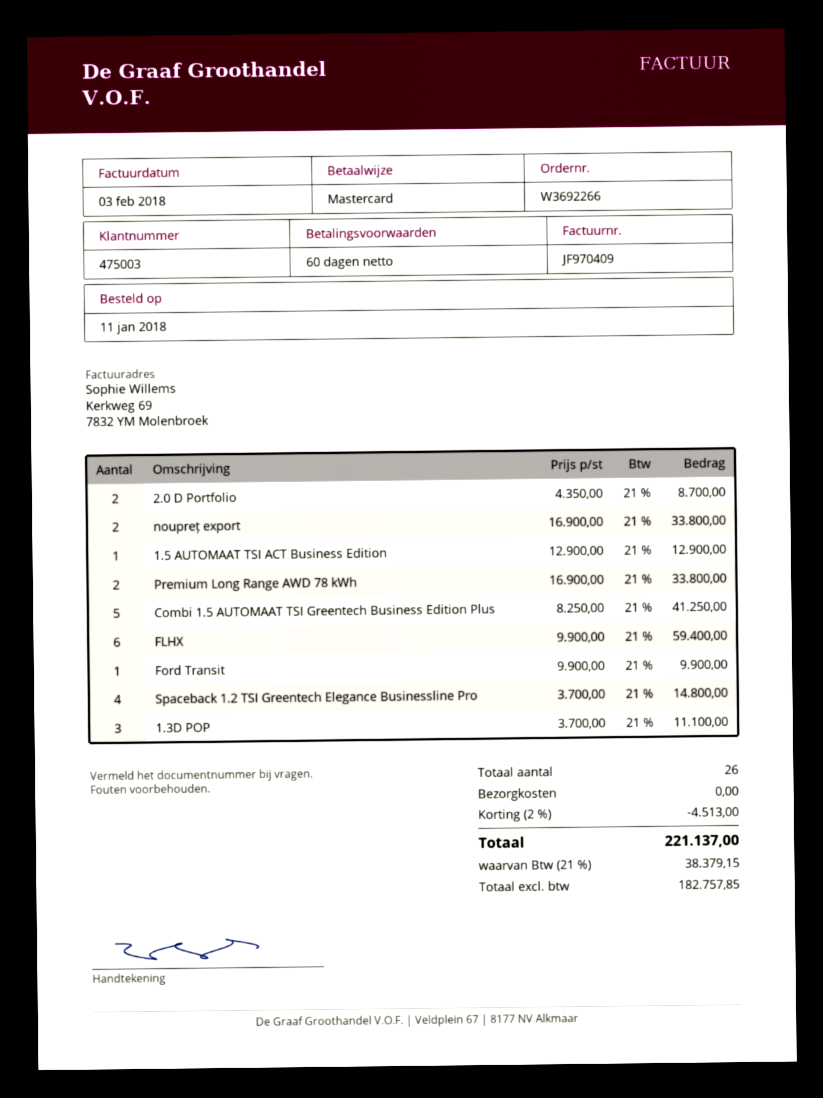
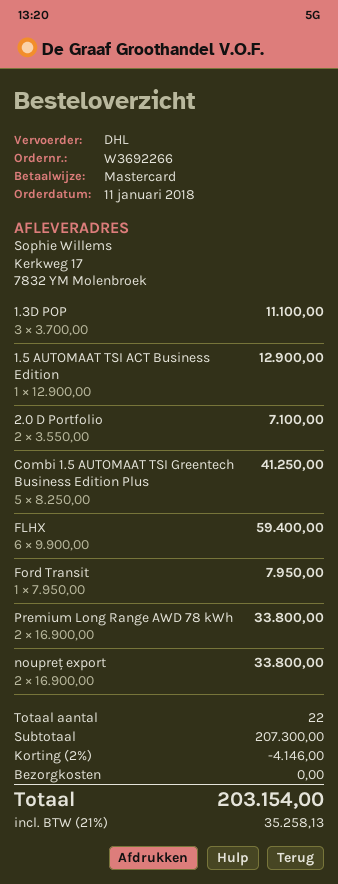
2.0 D Portfolio: 2 x 4350.00 = 8700.00 -> 2 x 3550.00 = 7100.00
Ford Transit: 1 x 9900.00 = 9900.00 -> 1 x 7950.00 = 7950.00
Spaceback 1.2 TSI Greentech Elegance Businessline Pro: 4 x 3700.00 = 14800.00 -> none
total quantity: 26 -> 22
discount: 2% = 4513.00 -> 2% = 4146.00
tax: 21% = 38379.15 -> 21% = 35258.13
total: 221137.00 -> 203154.00

